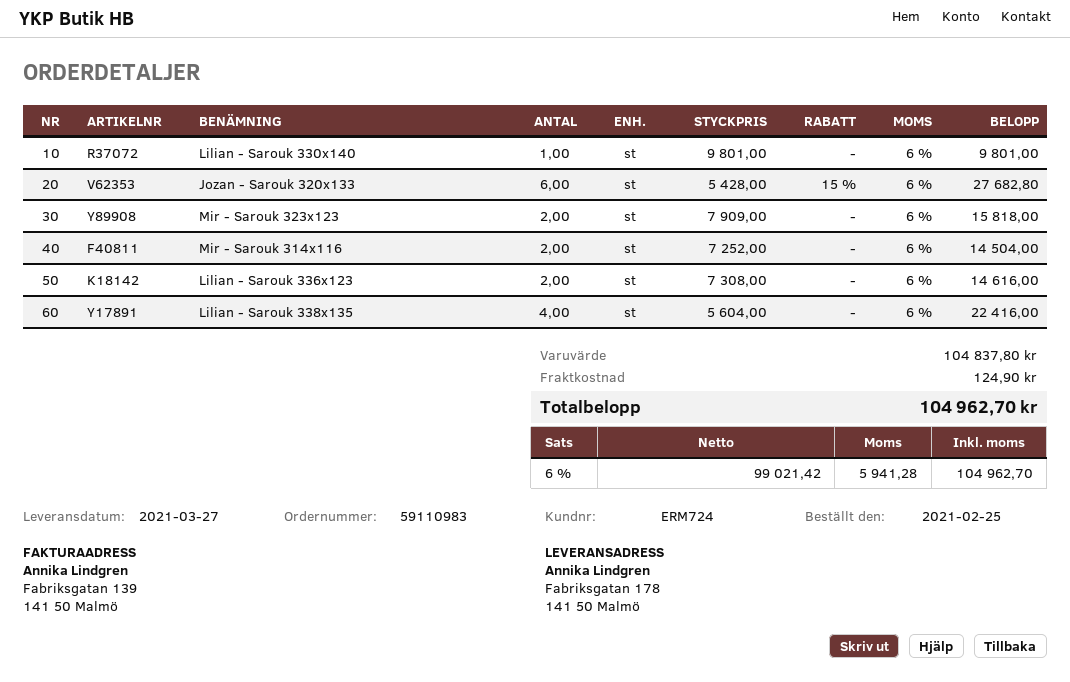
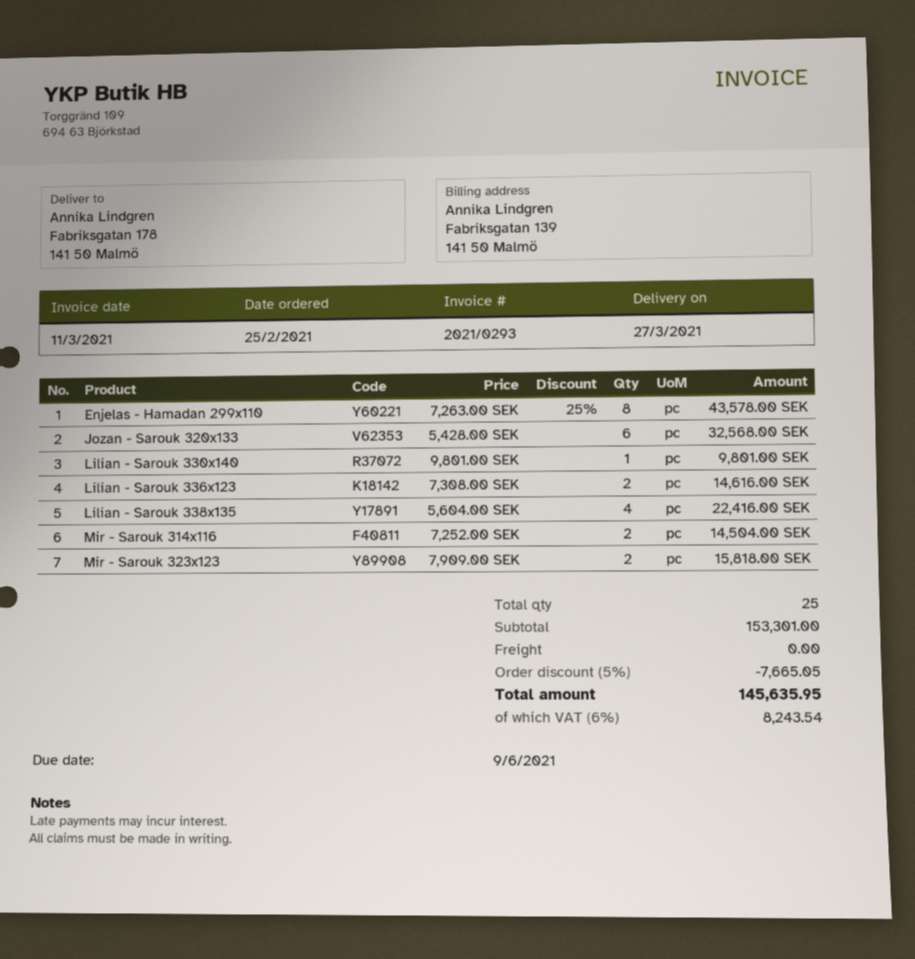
Jozan - Sarouk 320x133: 6 x 5428.00 - 15% = 27682.80 -> 6 x 5428.00 = 32568.00
Enjelas - Hamadan 299x110: none -> 8 x 7263.00 - 25% = 43578.00
subtotal: 104837.80 -> 153301.00
discount: none -> 5% = 7665.05
shipping: 124.90 -> 0.00
tax: 6% = 5941.28 -> 6% = 8243.54
total: 104962.70 -> 145635.95

